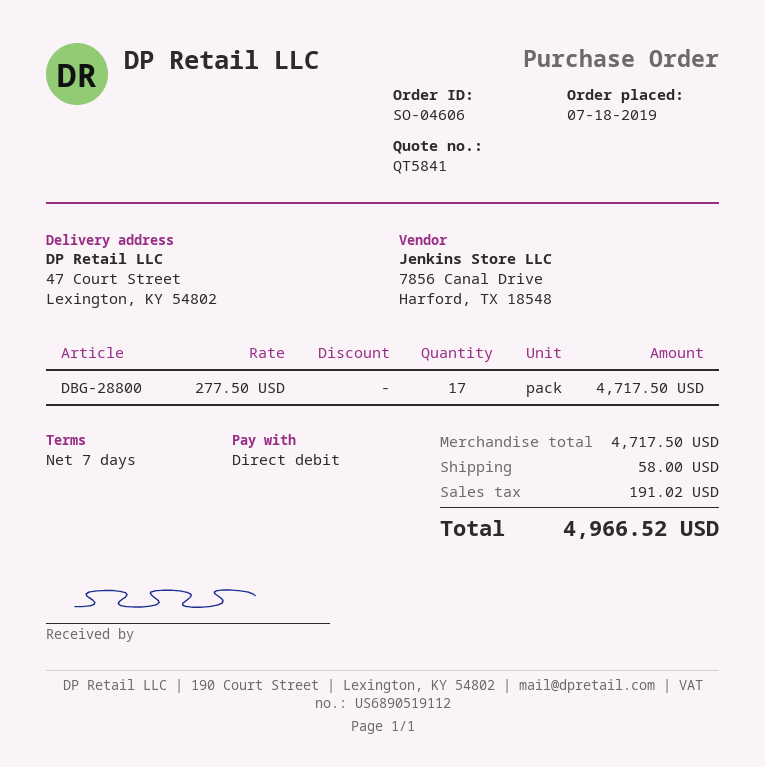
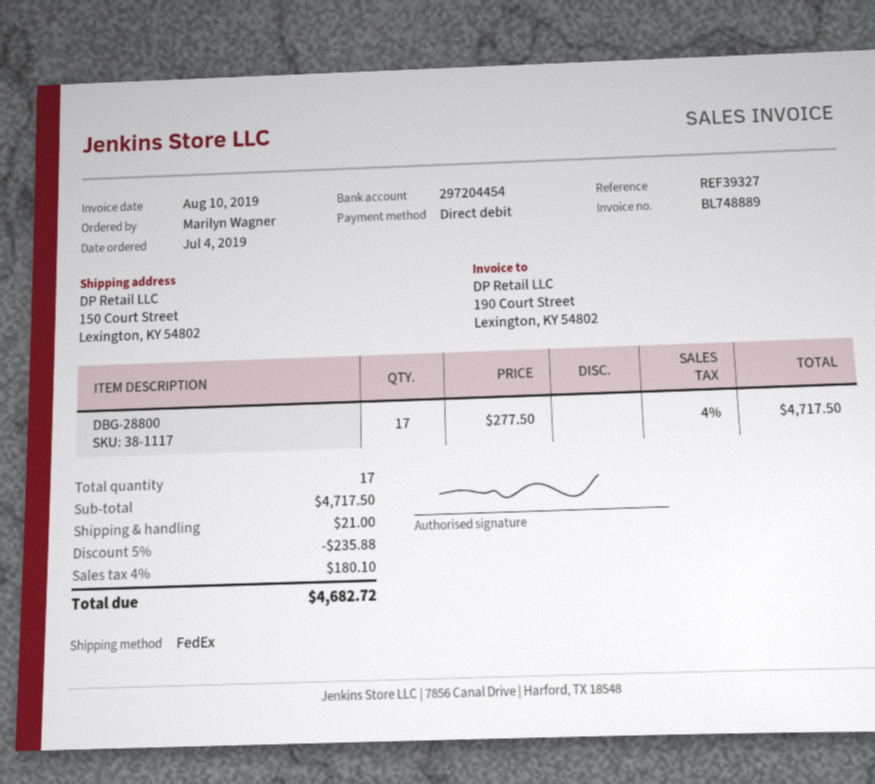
order date: 2019-07-18 -> 2019-07-04
ship to: 47 Court Street, Lexington, KY 54802 -> 150 Court Street, Lexington, KY 54802
discount: none -> 5% = 235.88
shipping: 58.00 -> 21.00
tax: 191.02 -> 180.10
total: 4966.52 -> 4682.72

